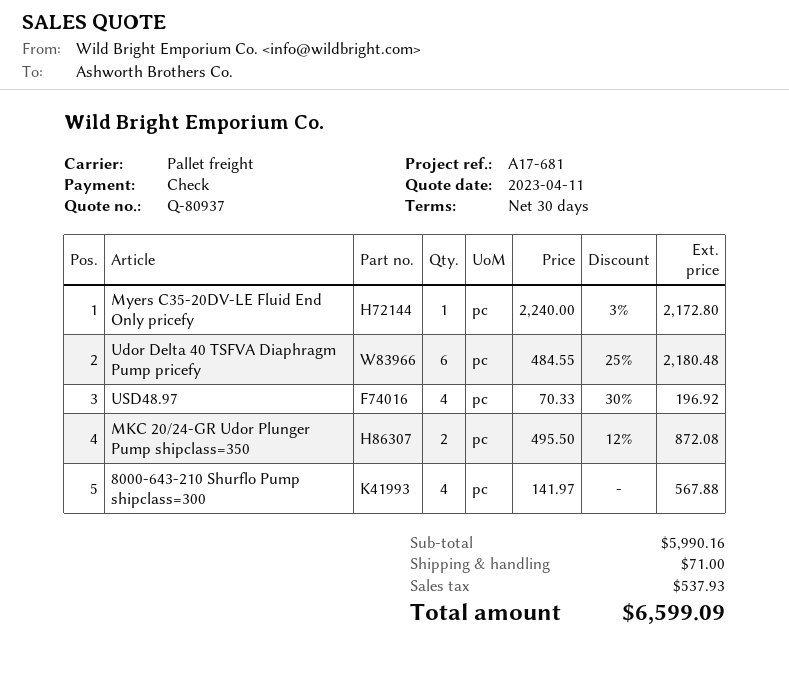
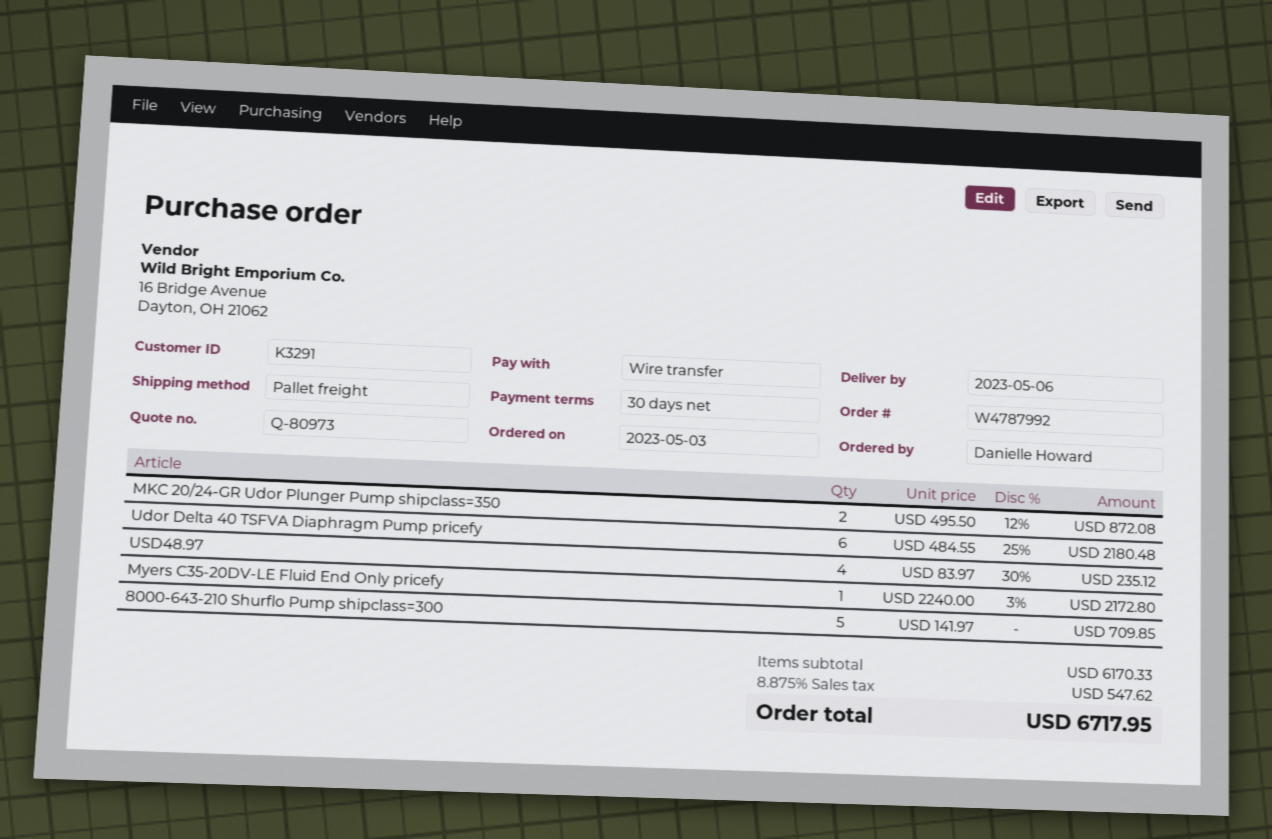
quote number: Q-80937 -> Q-80973
payment method: cheque -> bank transfer
USD48.97: 4 x 70.33 - 30% = 196.92 -> 4 x 83.97 - 30% = 235.12
8000-643-210 Shurflo Pump shipclass=300: 4 x 141.97 = 567.88 -> 5 x 141.97 = 709.85
subtotal: 5990.16 -> 6170.33
shipping: 71.00 -> none
tax: 537.93 -> 547.62
total: 6599.09 -> 6717.95

